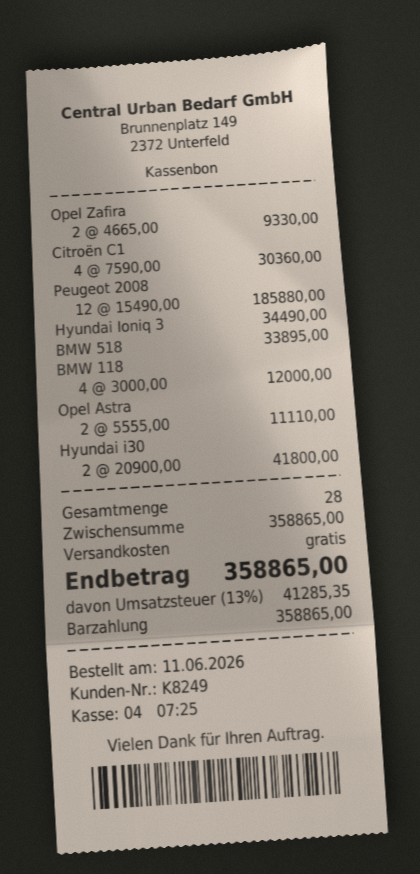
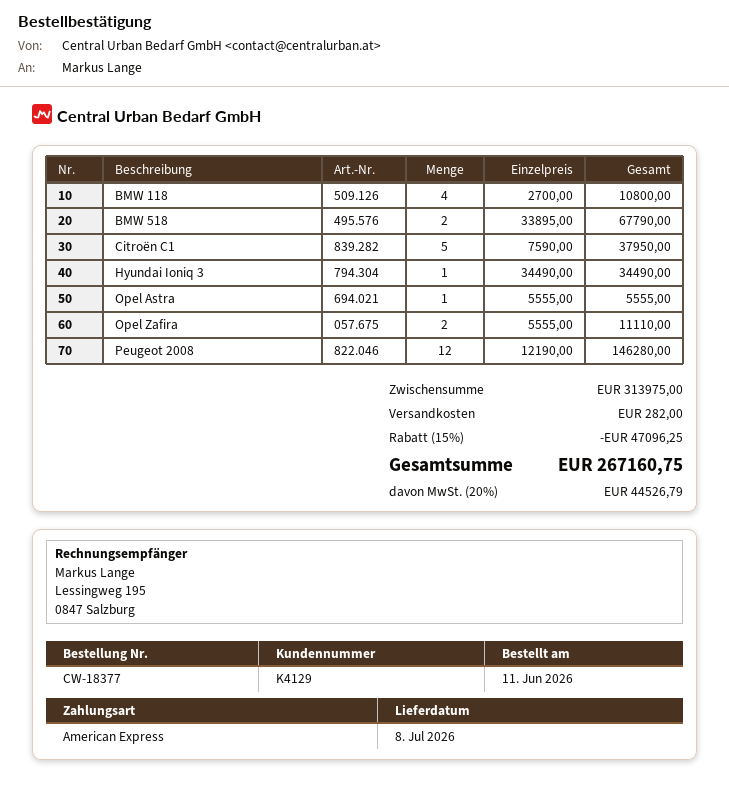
customer number: K8249 -> K4129
payment method: cash -> American Express
Opel Zafira: 2 x 4665.00 = 9330.00 -> 2 x 5555.00 = 11110.00
Citroën C1: 4 x 7590.00 = 30360.00 -> 5 x 7590.00 = 37950.00
Peugeot 2008: 12 x 15490.00 = 185880.00 -> 12 x 12190.00 = 146280.00
BMW 518: 1 x 33895.00 = 33895.00 -> 2 x 33895.00 = 67790.00
BMW 118: 4 x 3000.00 = 12000.00 -> 4 x 2700.00 = 10800.00
Opel Astra: 2 x 5555.00 = 11110.00 -> 1 x 5555.00 = 5555.00
Hyundai i30: 2 x 20900.00 = 41800.00 -> none
subtotal: 358865.00 -> 313975.00
discount: none -> 15% = 47096.25
shipping: 0.00 -> 282.00
tax: 13% = 41285.35 -> 20% = 44526.79
total: 358865.00 -> 267160.75

